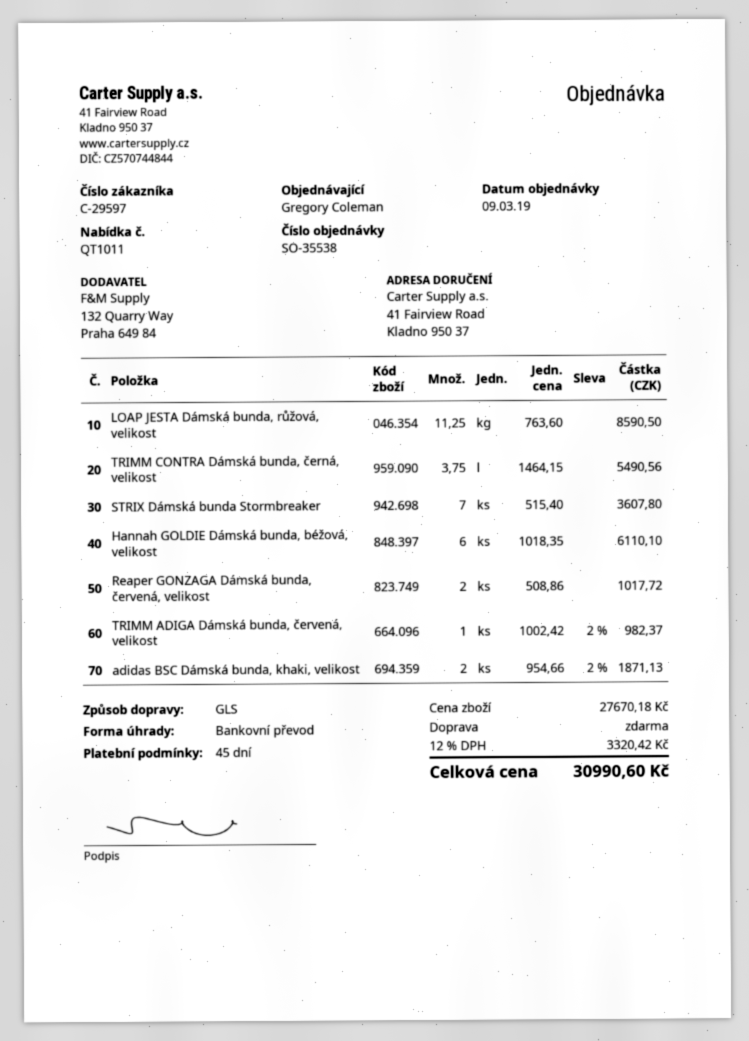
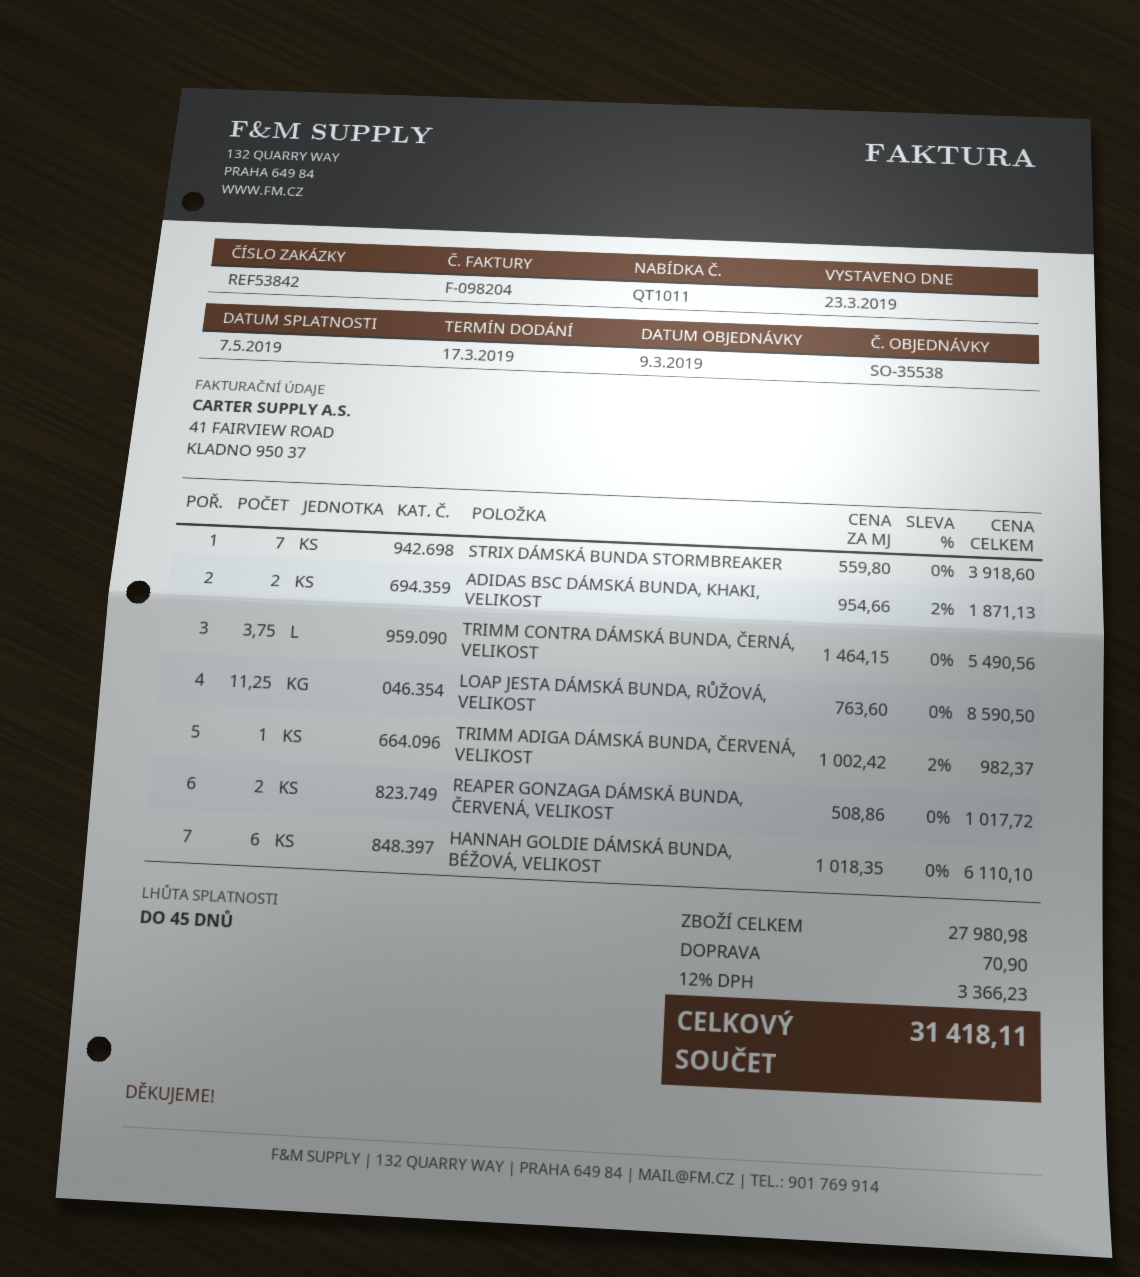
STRIX Dámská bunda Stormbreaker: 7 x 515.40 = 3607.80 -> 7 x 559.80 = 3918.60
subtotal: 27670.18 -> 27980.98
shipping: 0.00 -> 70.90
tax: 12% = 3320.42 -> 12% = 3366.23
total: 30990.60 -> 31418.11

